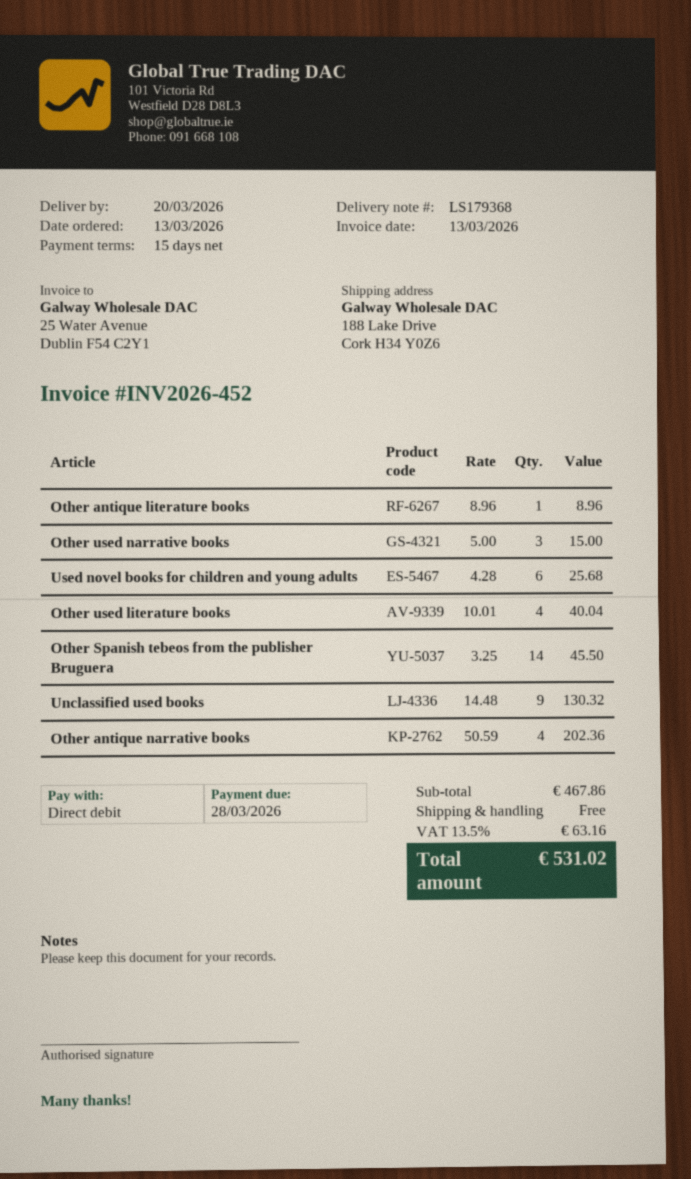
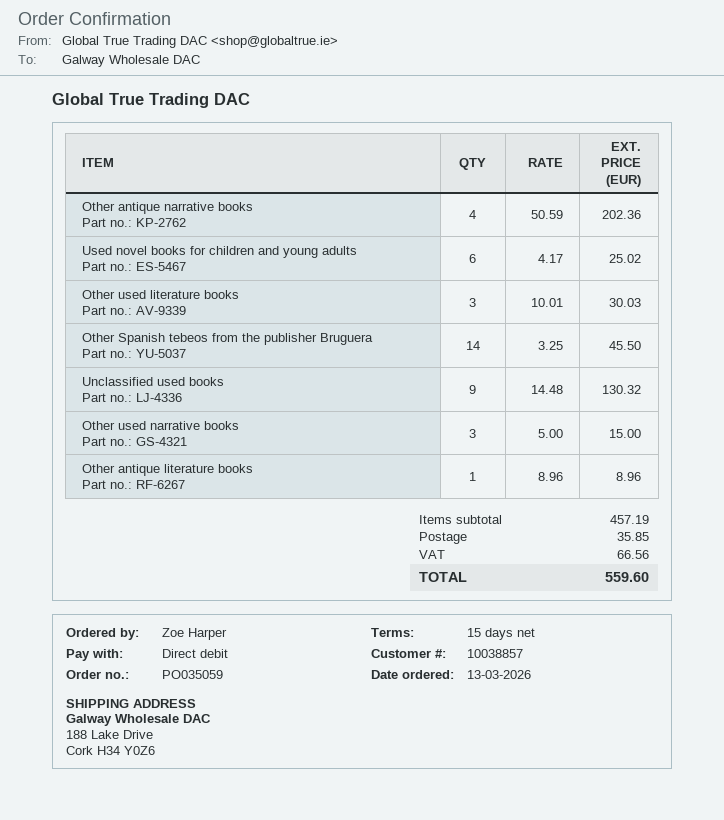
Used novel books for children and young adults: 6 x 4.28 = 25.68 -> 6 x 4.17 = 25.02
Other used literature books: 4 x 10.01 = 40.04 -> 3 x 10.01 = 30.03
subtotal: 467.86 -> 457.19
shipping: 0.00 -> 35.85
tax: 63.16 -> 66.56
total: 531.02 -> 559.60

